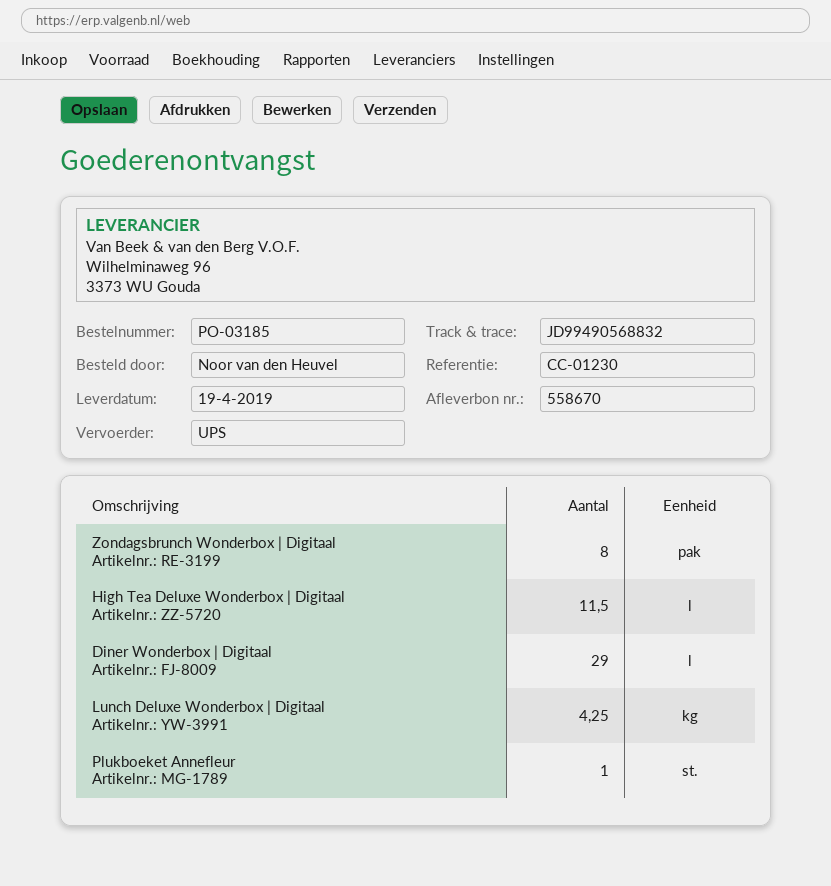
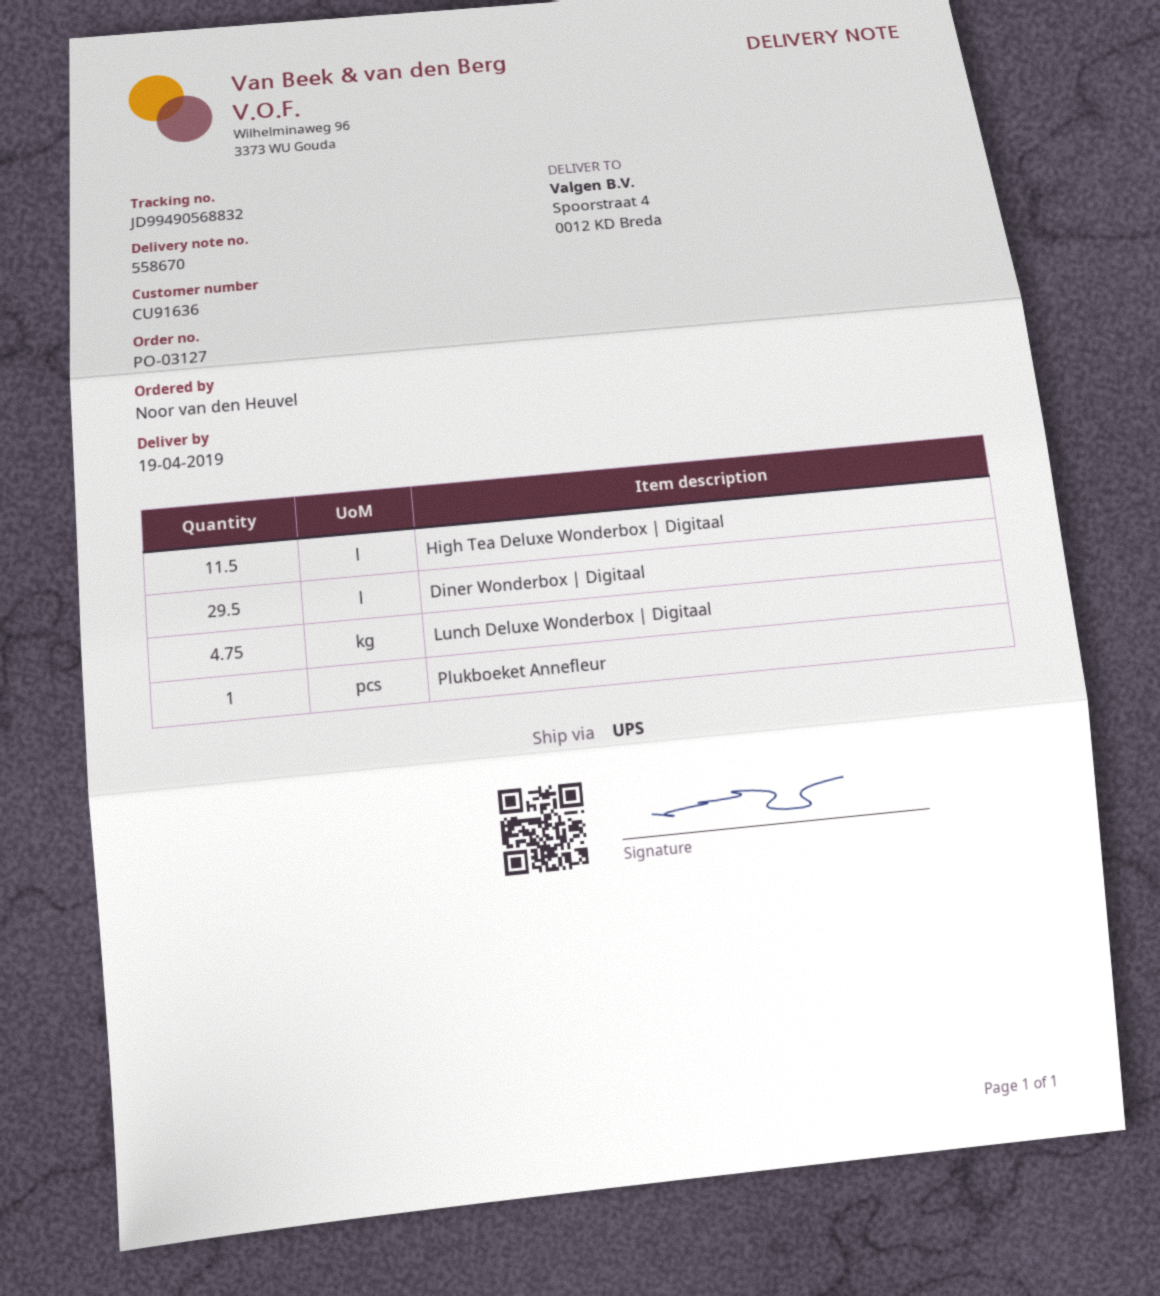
order number: PO-03185 -> PO-03127
Zondagsbrunch Wonderbox | Digitaal: 8 -> none
Diner Wonderbox | Digitaal: 29 -> 29.5
Lunch Deluxe Wonderbox | Digitaal: 4.25 -> 4.75

